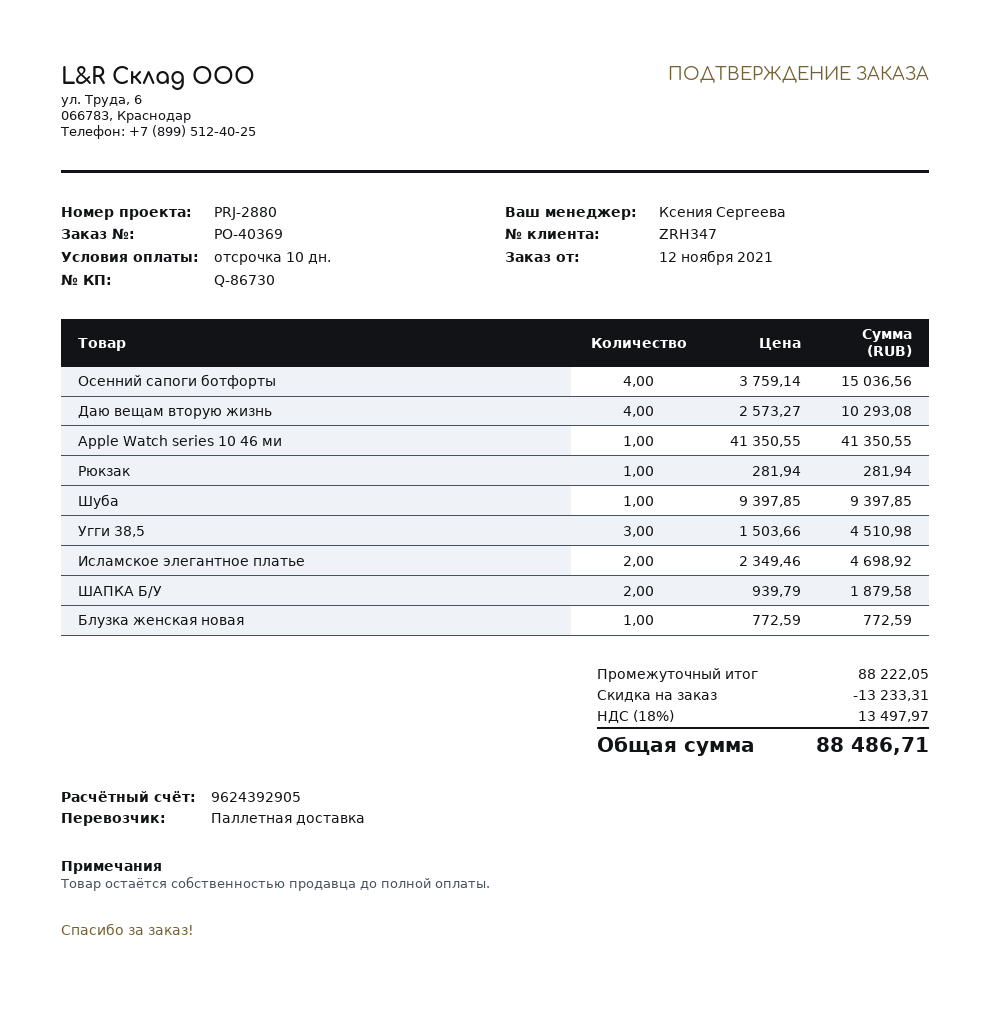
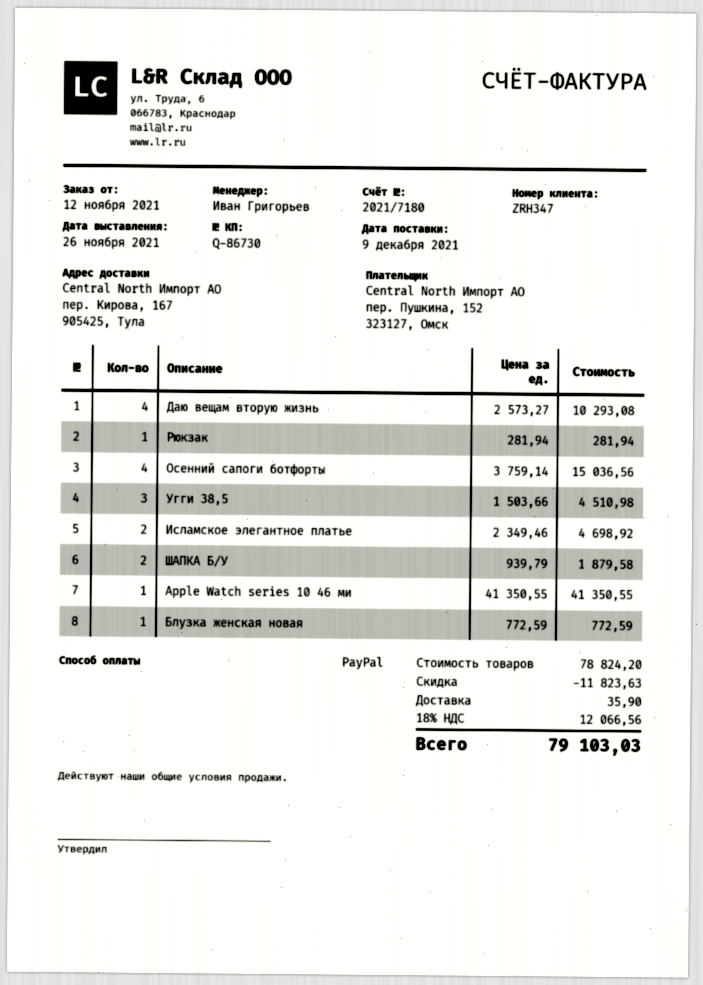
sales rep: Ксения Сергеева -> Иван Григорьев
Шуба: 1 x 9397.85 = 9397.85 -> none
subtotal: 88222.05 -> 78824.20
discount: 13233.31 -> 11823.63
shipping: none -> 35.90
tax: 18% = 13497.97 -> 18% = 12066.56
total: 88486.71 -> 79103.03

